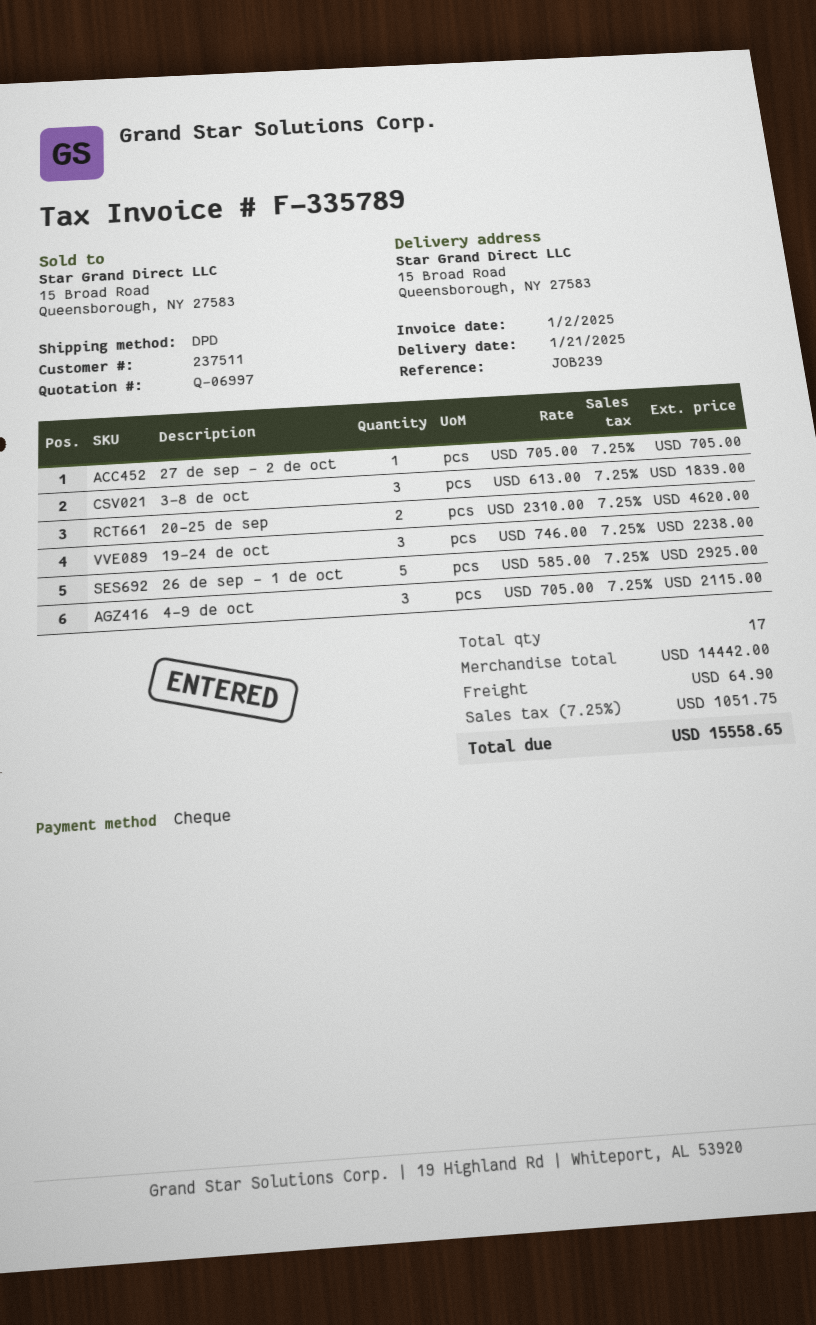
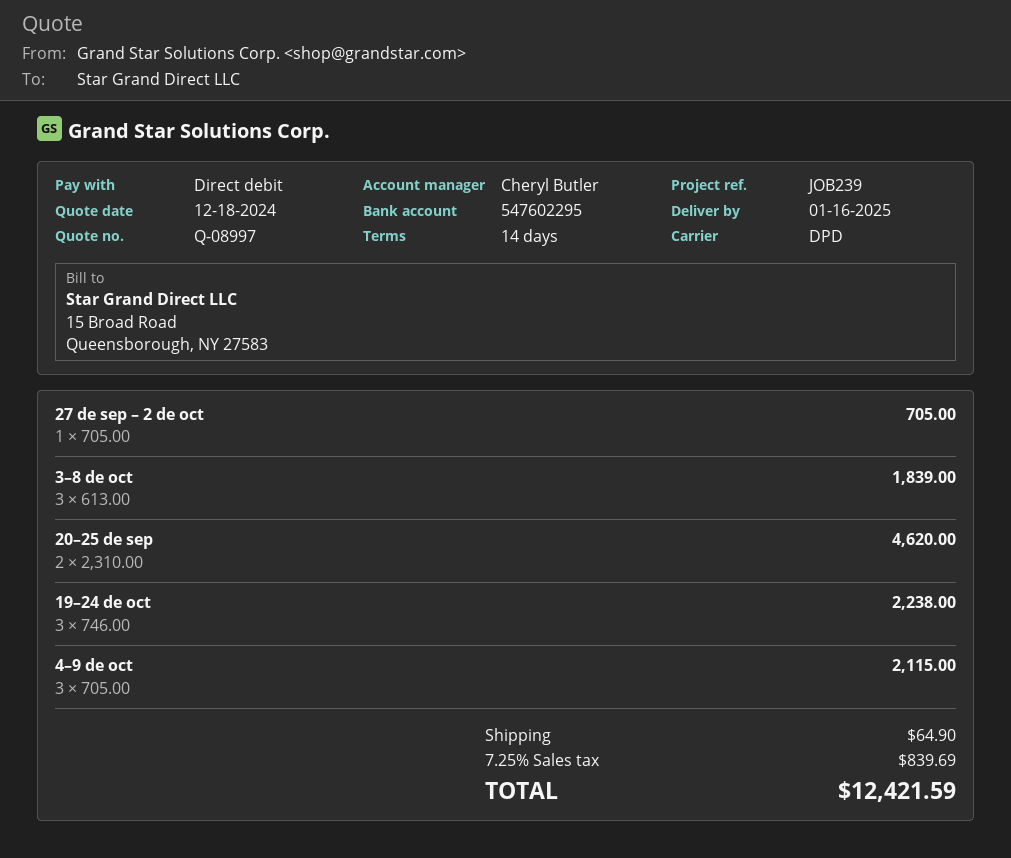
quote number: Q-06997 -> Q-08997
delivery date: 2025-01-21 -> 2025-01-16
payment method: cheque -> direct debit
26 de sep – 1 de oct: 5 x 585.00 = 2925.00 -> none
tax: 7.25% = 1051.75 -> 7.25% = 839.69
total: 15558.65 -> 12421.59

